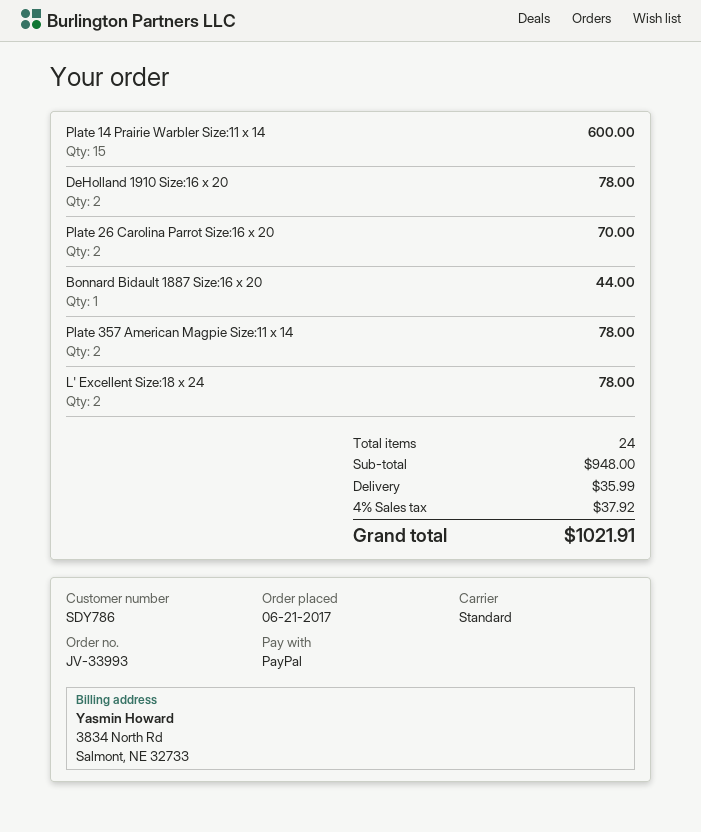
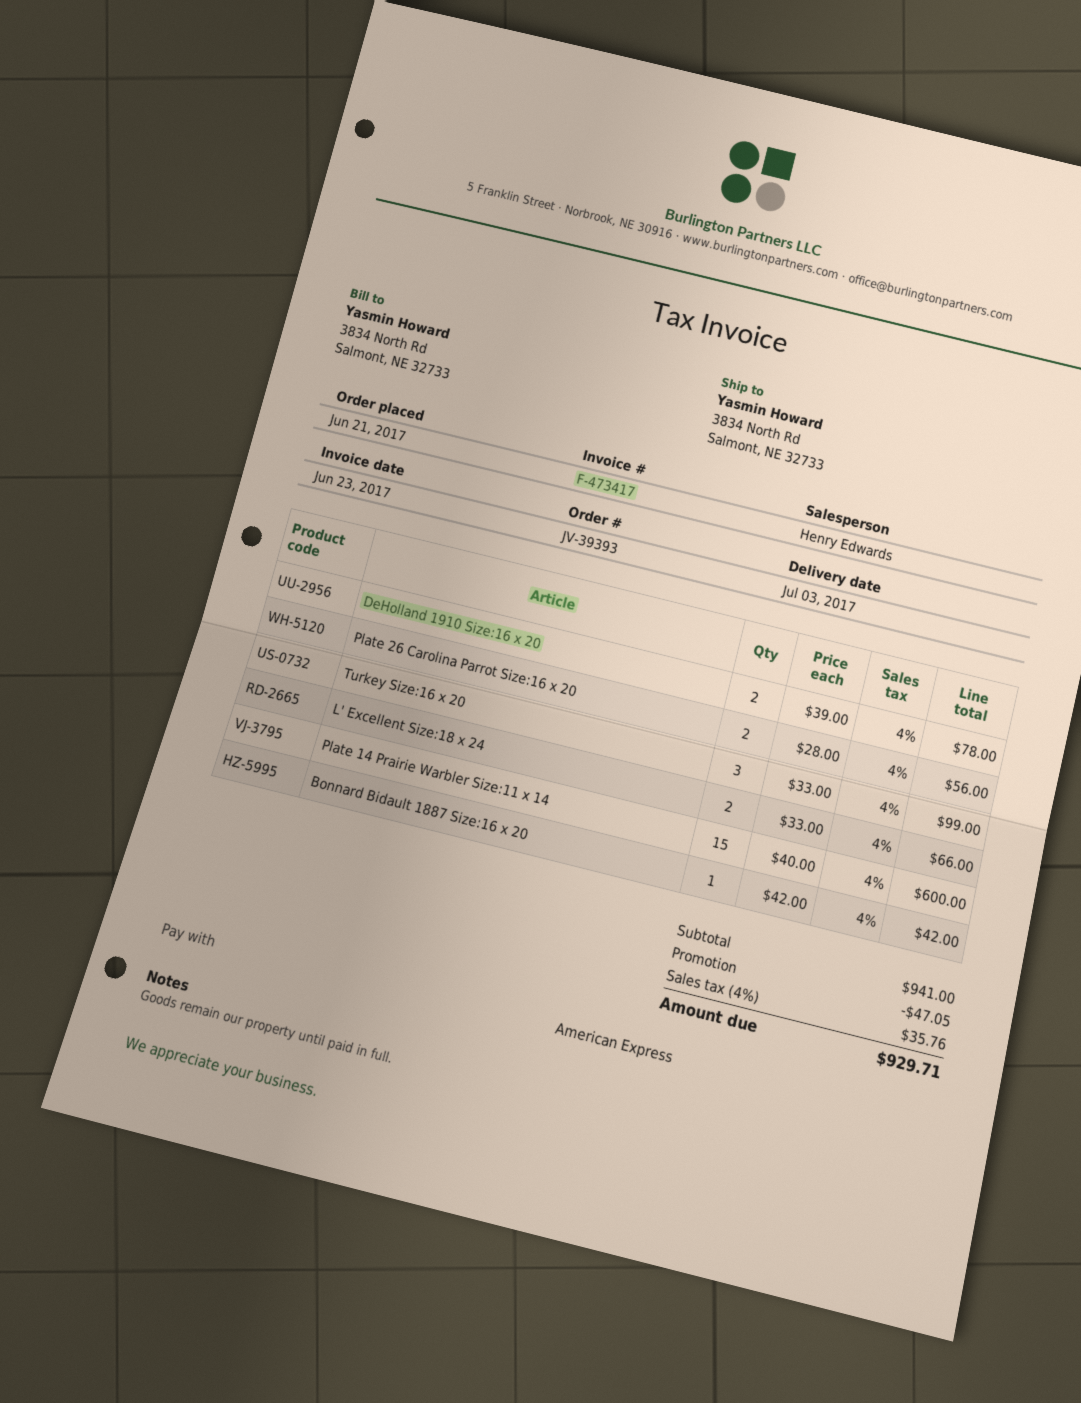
order number: JV-33993 -> JV-39393
payment method: PayPal -> American Express
Plate 26 Carolina Parrot Size:16 x 20: 2 for 70.00 -> 2 for 56.00
Bonnard Bidault 1887 Size:16 x 20: 1 for 44.00 -> 1 for 42.00
Plate 357 American Magpie Size:11 x 14: 2 for 78.00 -> none
L' Excellent Size:18 x 24: 2 for 78.00 -> 2 for 66.00
Turkey Size:16 x 20: none -> 3 for 99.00
subtotal: 948.00 -> 941.00
discount: none -> 47.05
shipping: 35.99 -> none
tax: 4% = 37.92 -> 4% = 35.76
total: 1021.91 -> 929.71

